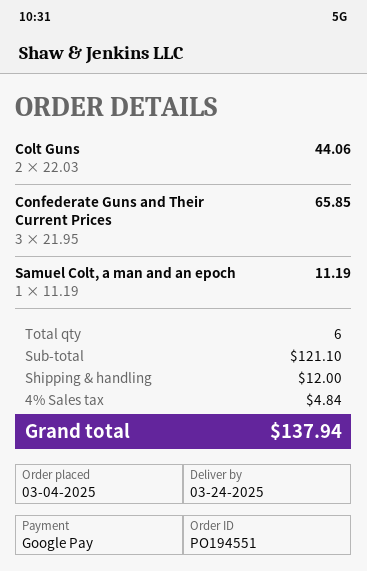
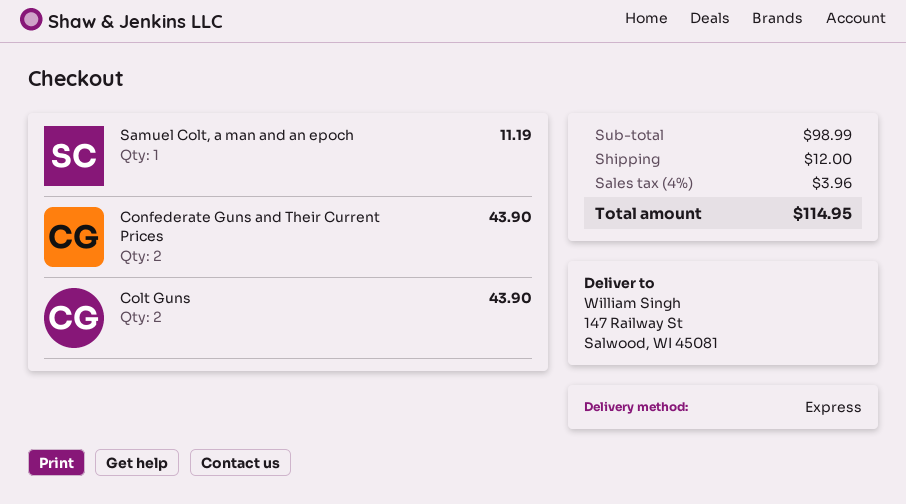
Colt Guns: 2 for 44.06 -> 2 for 43.90
Confederate Guns and Their Current Prices: 3 for 65.85 -> 2 for 43.90
subtotal: 121.10 -> 98.99
tax: 4% = 4.84 -> 4% = 3.96
total: 137.94 -> 114.95

